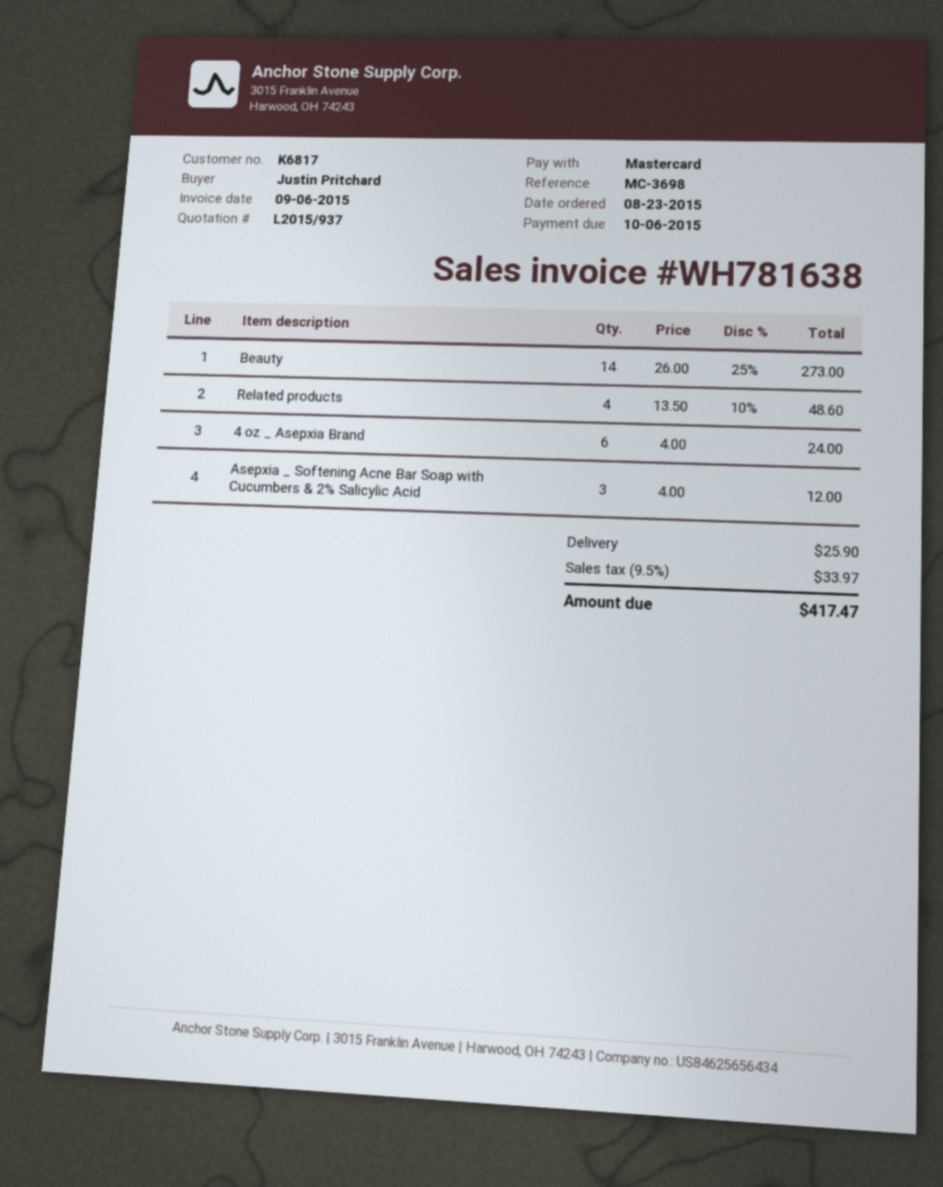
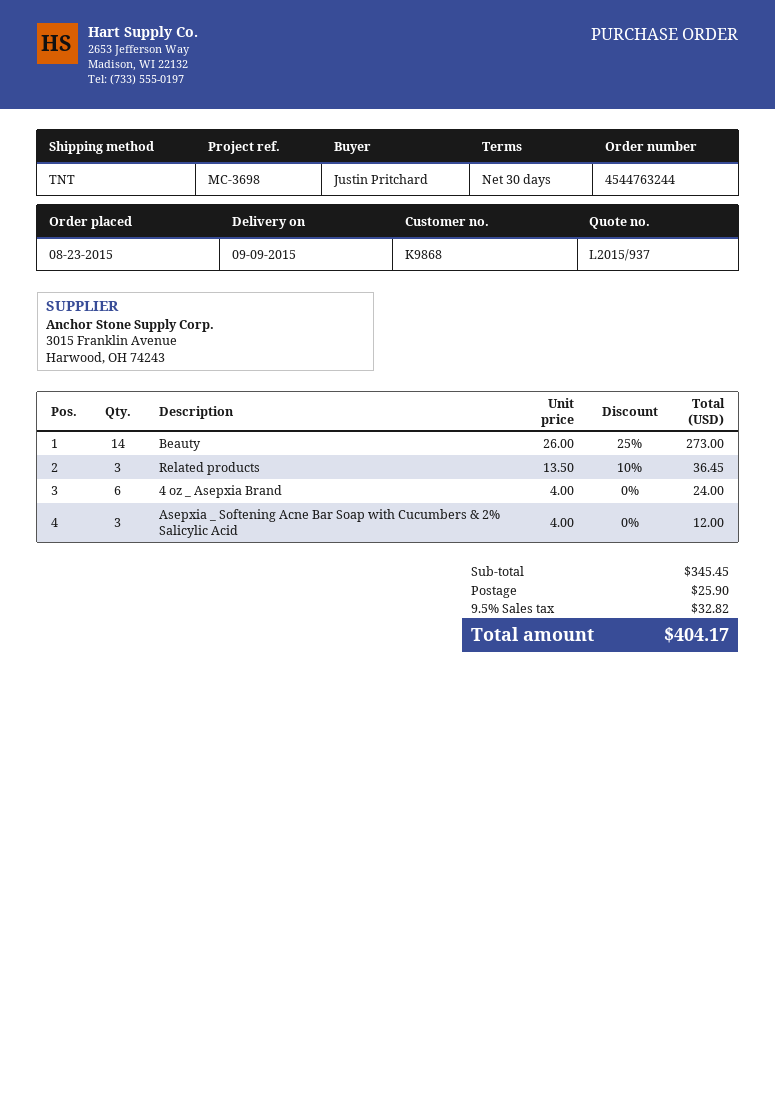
customer number: K6817 -> K9868
Related products: 4 x 13.50 - 10% = 48.60 -> 3 x 13.50 - 10% = 36.45
tax: 9.5% = 33.97 -> 9.5% = 32.82
total: 417.47 -> 404.17

